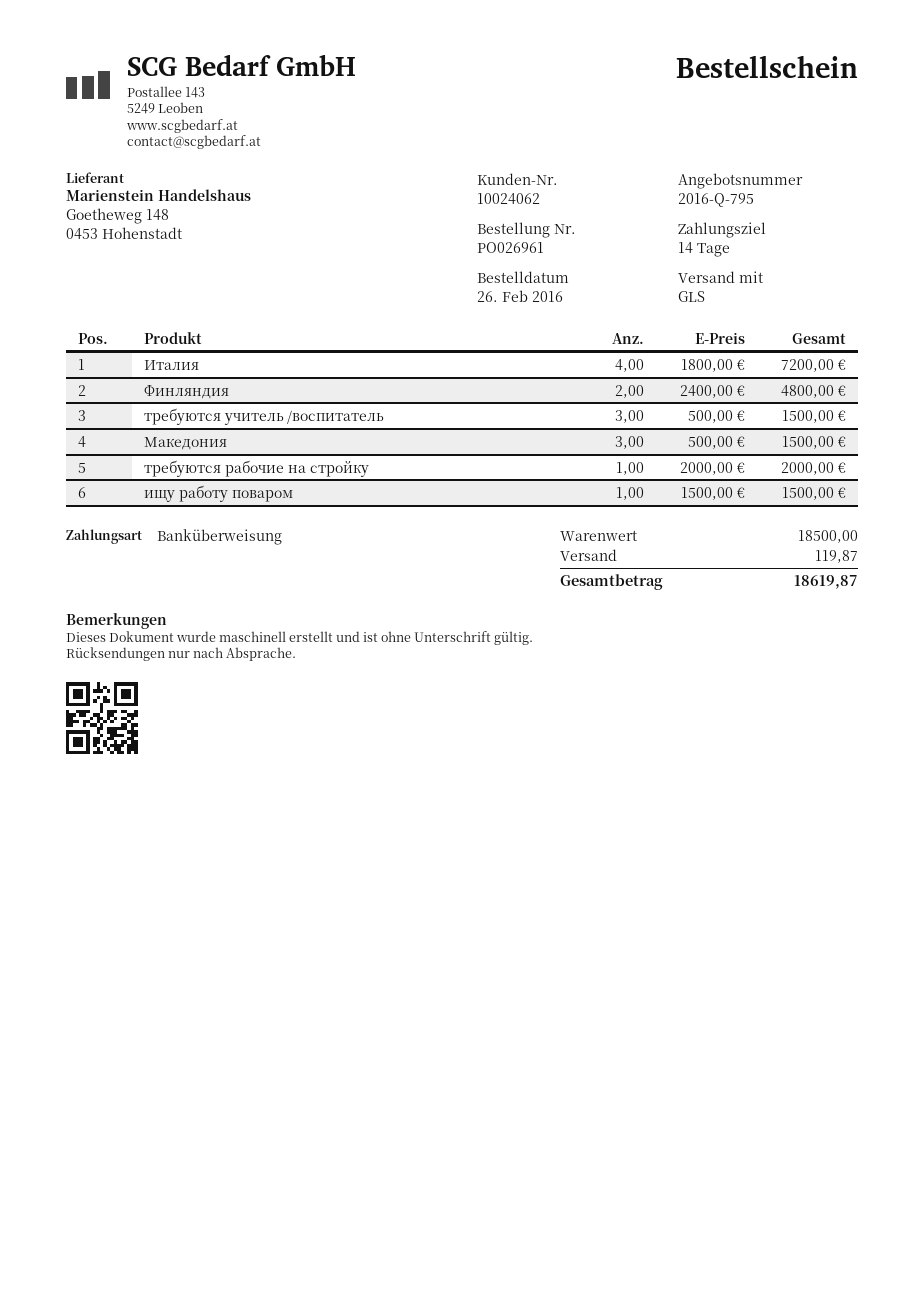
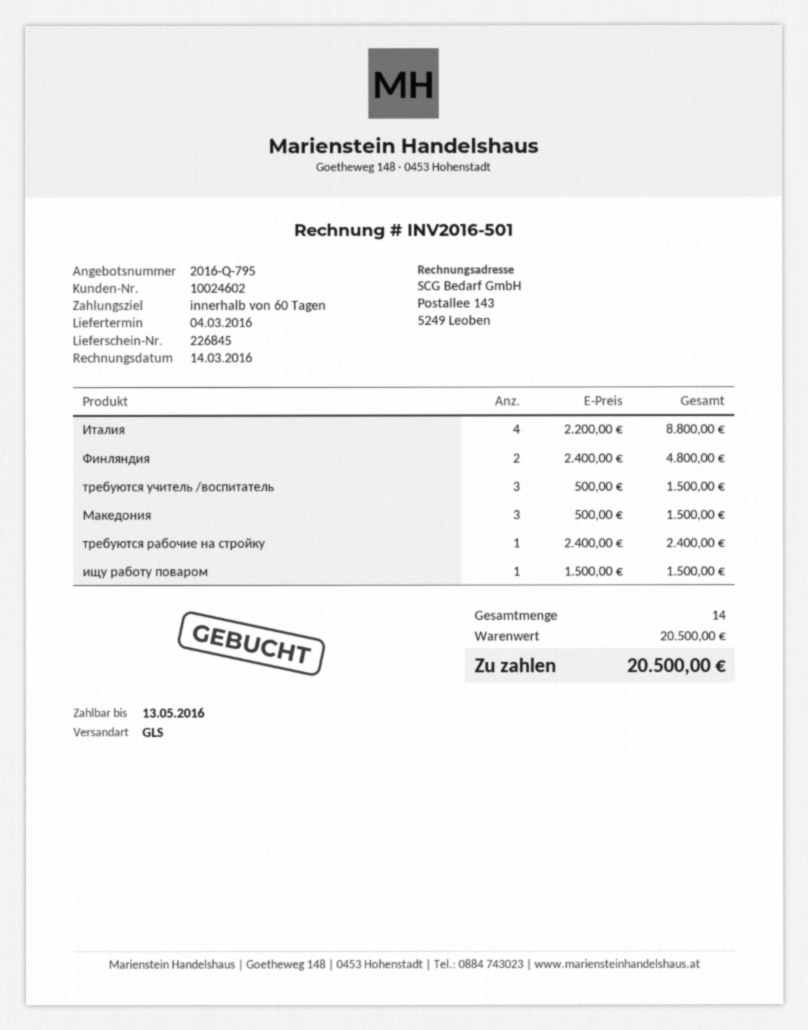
payment terms: 14 days -> 60 days
customer number: 10024062 -> 10024602
Италия: 4 x 1800.00 = 7200.00 -> 4 x 2200.00 = 8800.00
требуются рабочие на стройку: 1 x 2000.00 = 2000.00 -> 1 x 2400.00 = 2400.00
subtotal: 18500.00 -> 20500.00
shipping: 119.87 -> none
total: 18619.87 -> 20500.00

